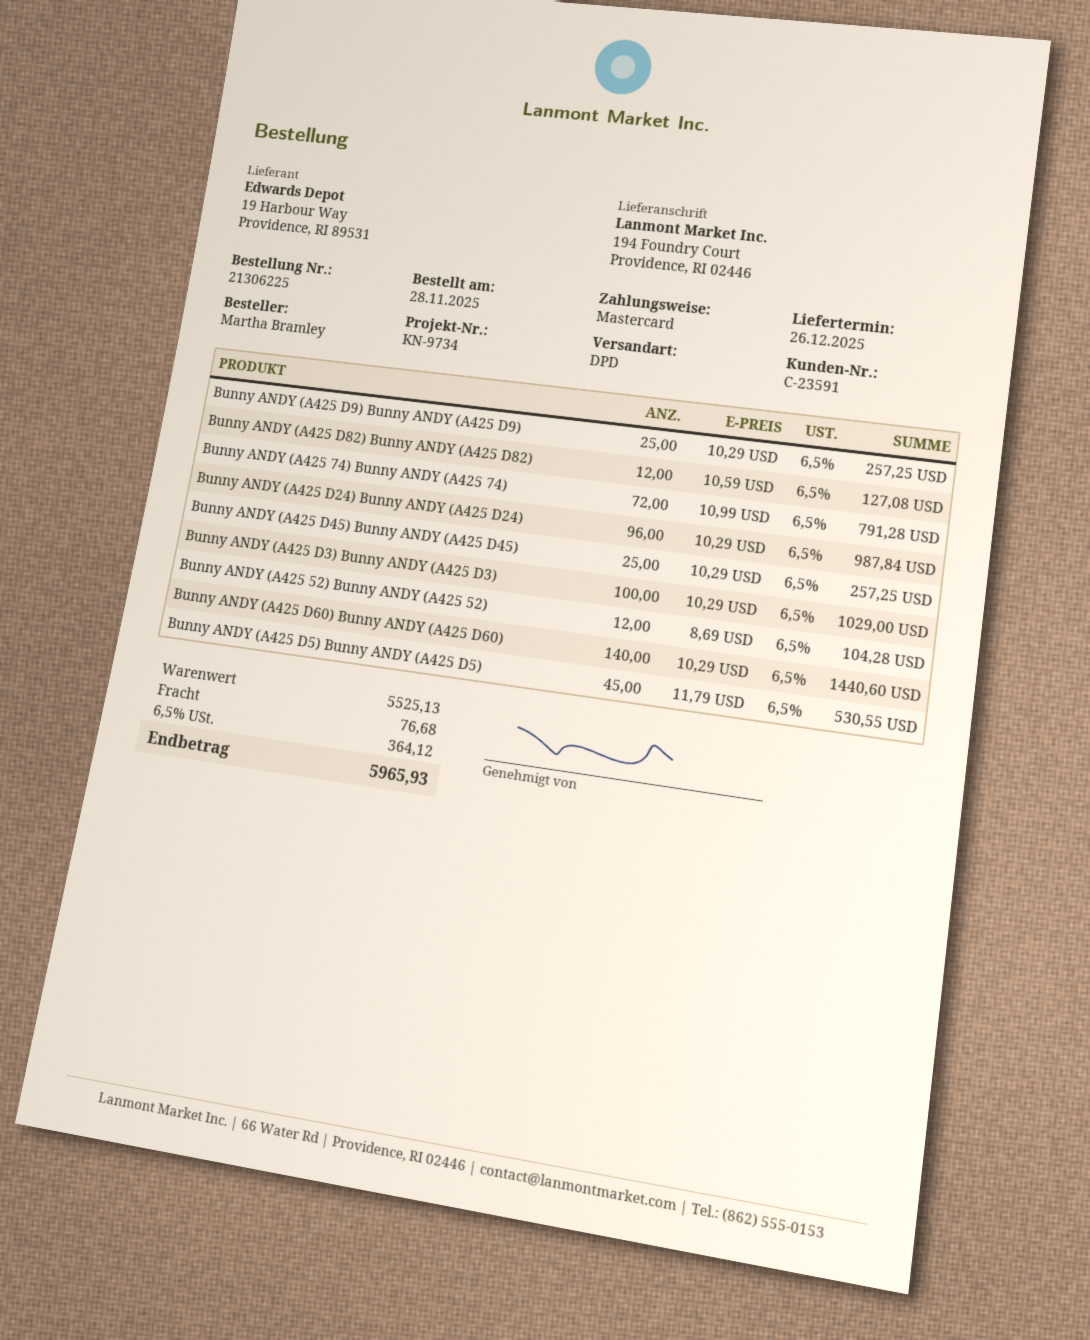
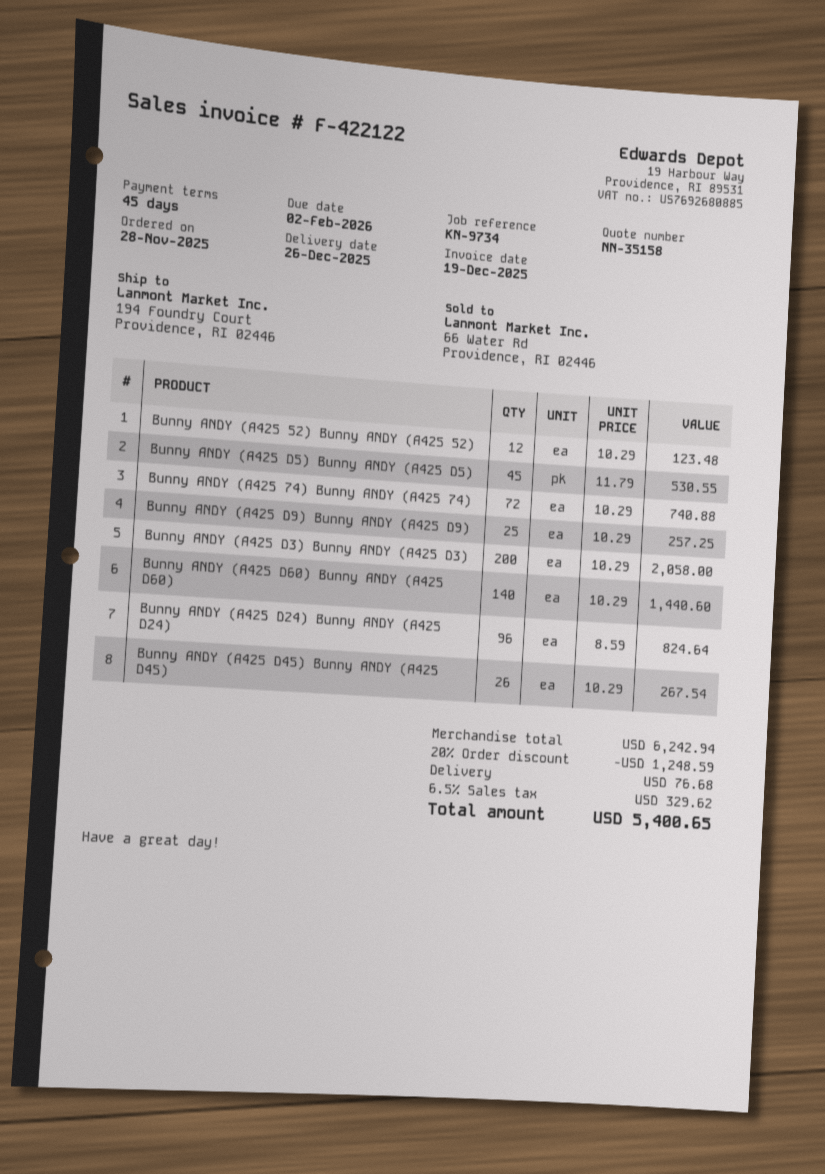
Bunny ANDY (A425 D82) Bunny ANDY (A425 D82): 12 x 10.59 = 127.08 -> none
Bunny ANDY (A425 74) Bunny ANDY (A425 74): 72 x 10.99 = 791.28 -> 72 x 10.29 = 740.88
Bunny ANDY (A425 D24) Bunny ANDY (A425 D24): 96 x 10.29 = 987.84 -> 96 x 8.59 = 824.64
Bunny ANDY (A425 D45) Bunny ANDY (A425 D45): 25 x 10.29 = 257.25 -> 26 x 10.29 = 267.54
Bunny ANDY (A425 D3) Bunny ANDY (A425 D3): 100 x 10.29 = 1029.00 -> 200 x 10.29 = 2058.00
Bunny ANDY (A425 52) Bunny ANDY (A425 52): 12 x 8.69 = 104.28 -> 12 x 10.29 = 123.48
subtotal: 5525.13 -> 6242.94
discount: none -> 20% = 1248.59
tax: 6.5% = 364.12 -> 6.5% = 329.62
total: 5965.93 -> 5400.65

